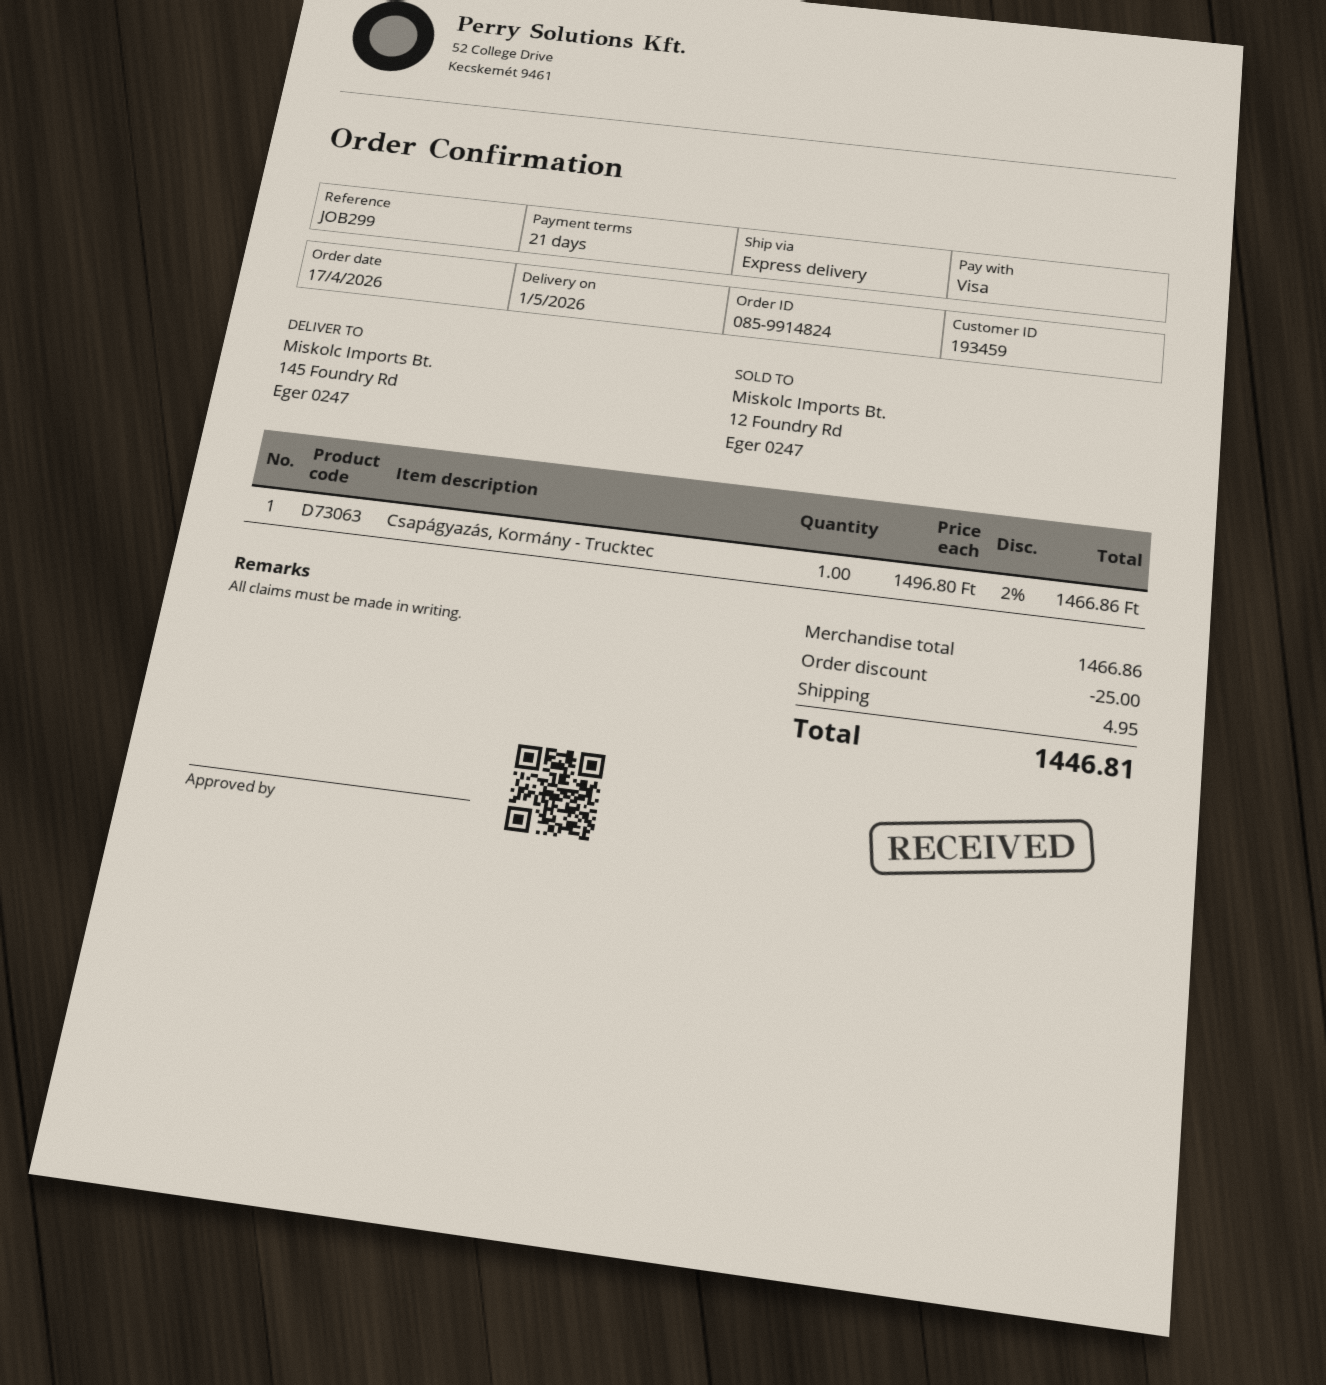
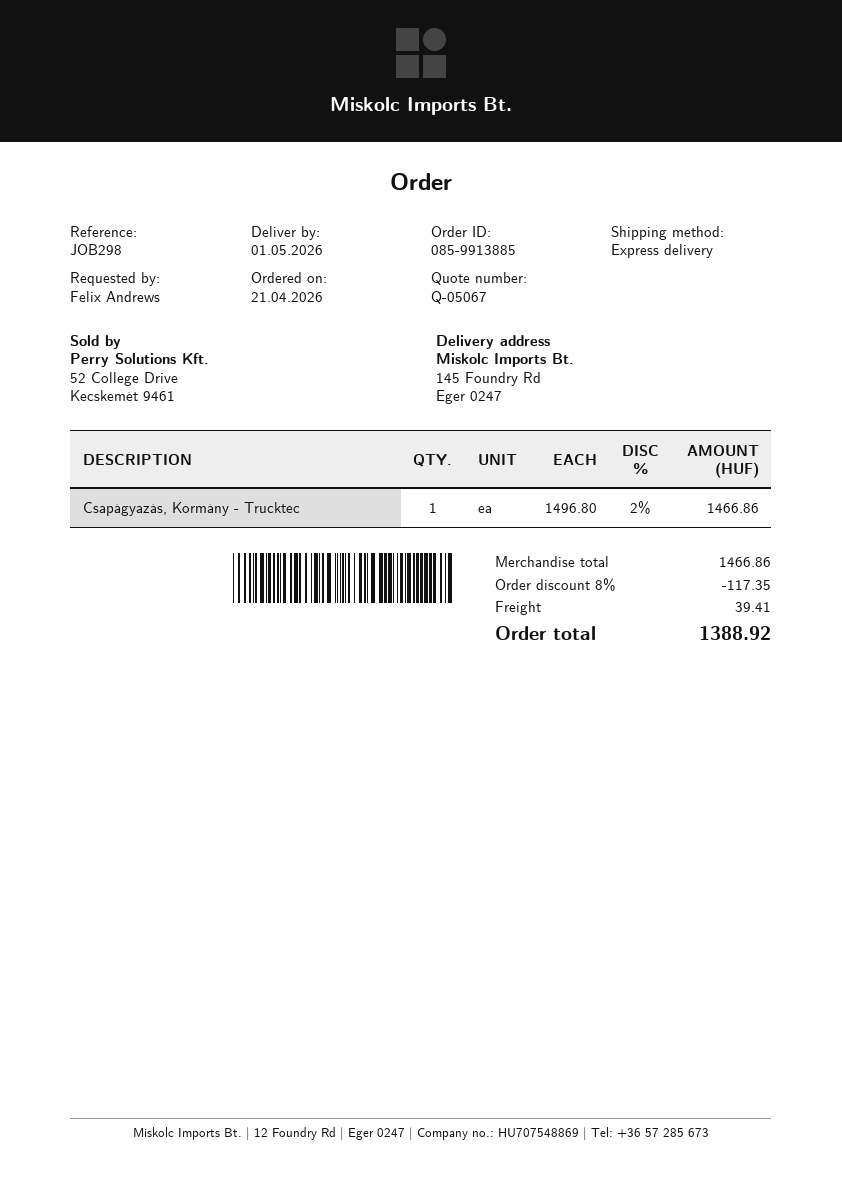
order number: 085-9914824 -> 085-9913885
order date: 2026-04-17 -> 2026-04-21
reference: JOB299 -> JOB298
discount: 25.00 -> 117.35
shipping: 4.95 -> 39.41
total: 1446.81 -> 1388.92

